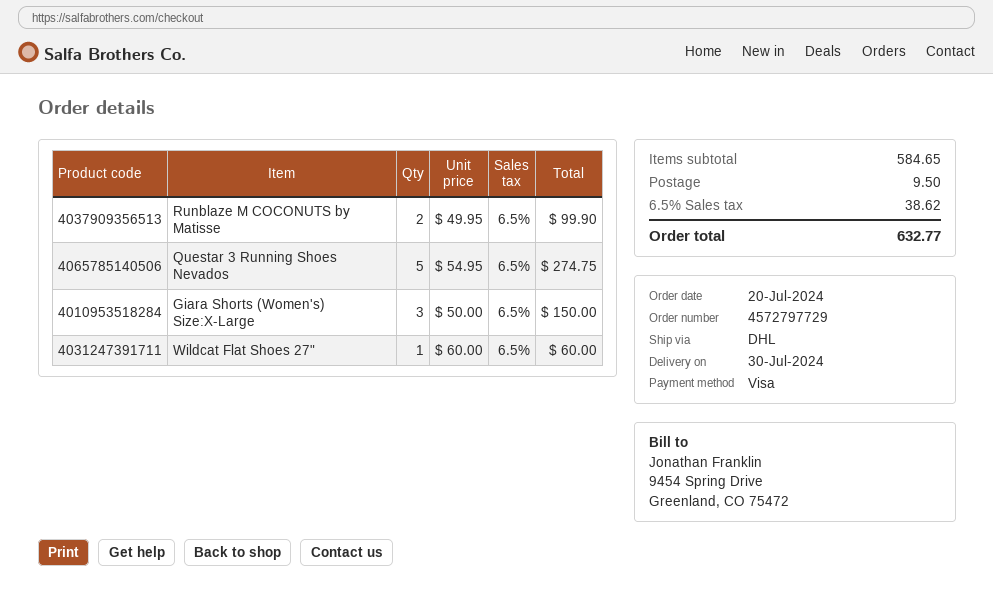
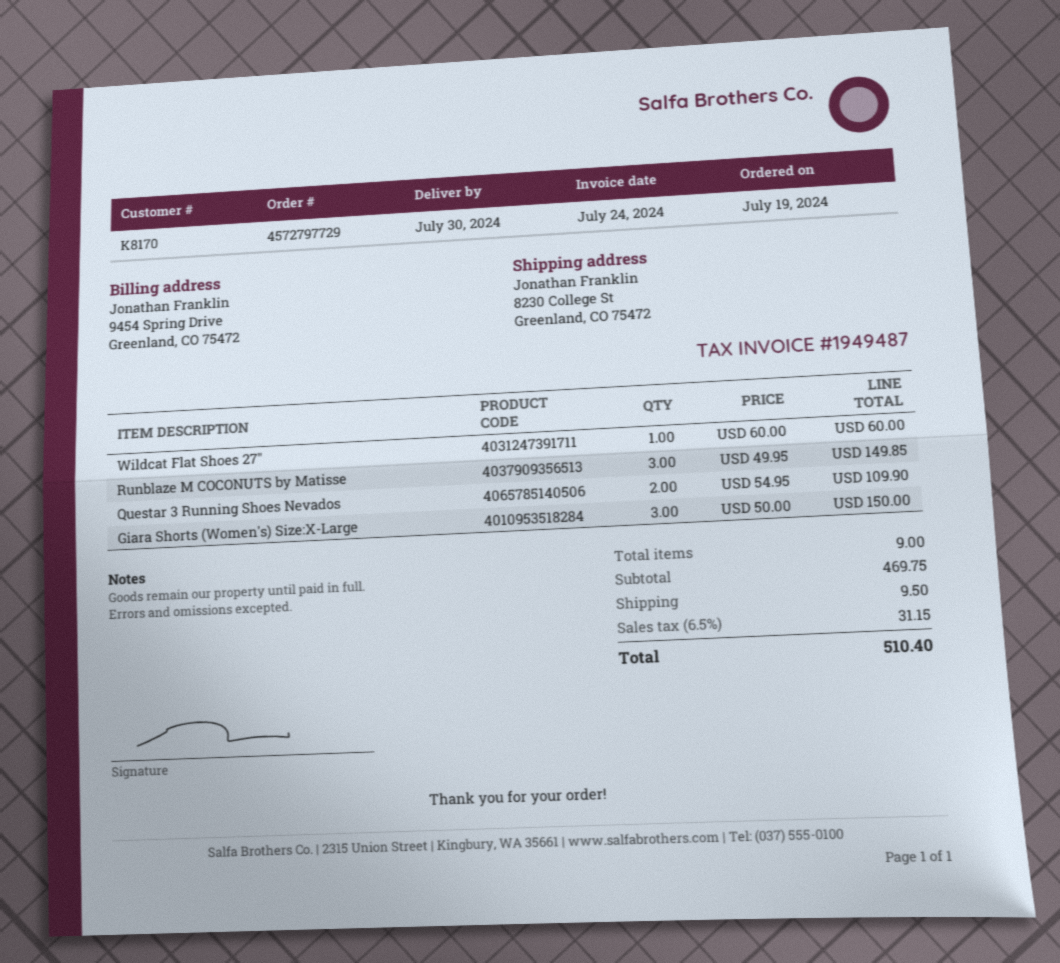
order date: 2024-07-20 -> 2024-07-19
Runblaze M COCONUTS by Matisse: 2 x 49.95 = 99.90 -> 3 x 49.95 = 149.85
Questar 3 Running Shoes Nevados: 5 x 54.95 = 274.75 -> 2 x 54.95 = 109.90
subtotal: 584.65 -> 469.75
tax: 6.5% = 38.62 -> 6.5% = 31.15
total: 632.77 -> 510.40

